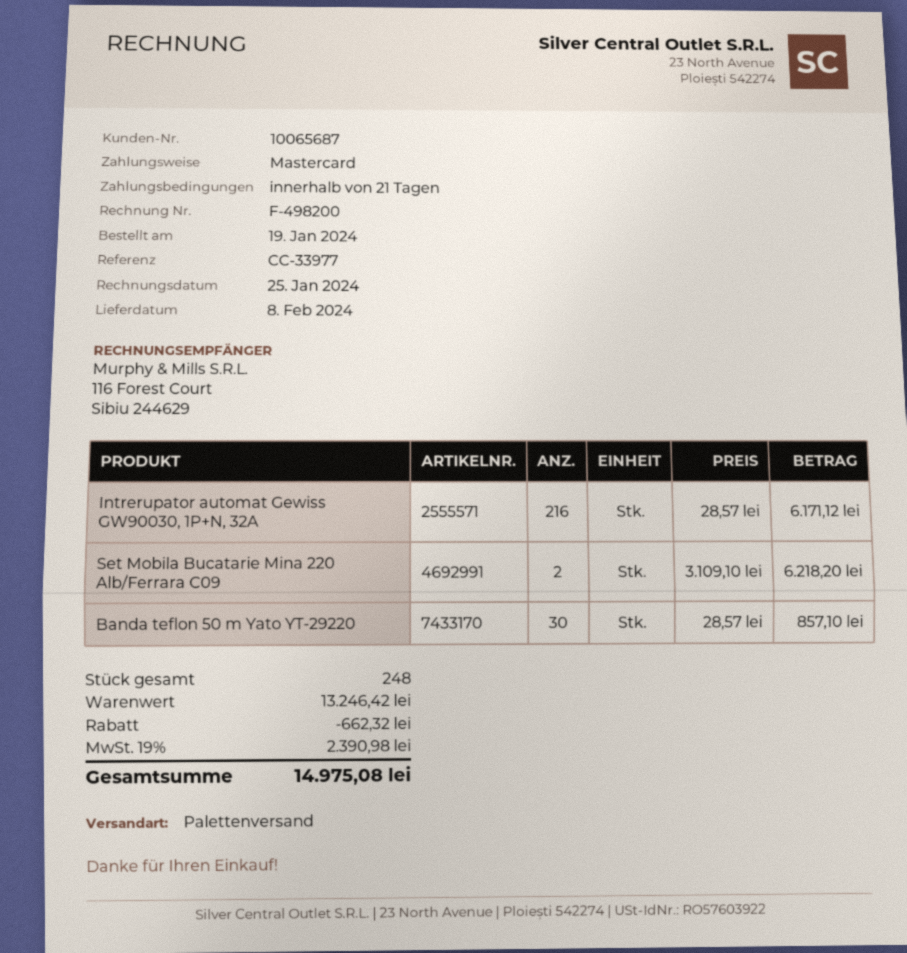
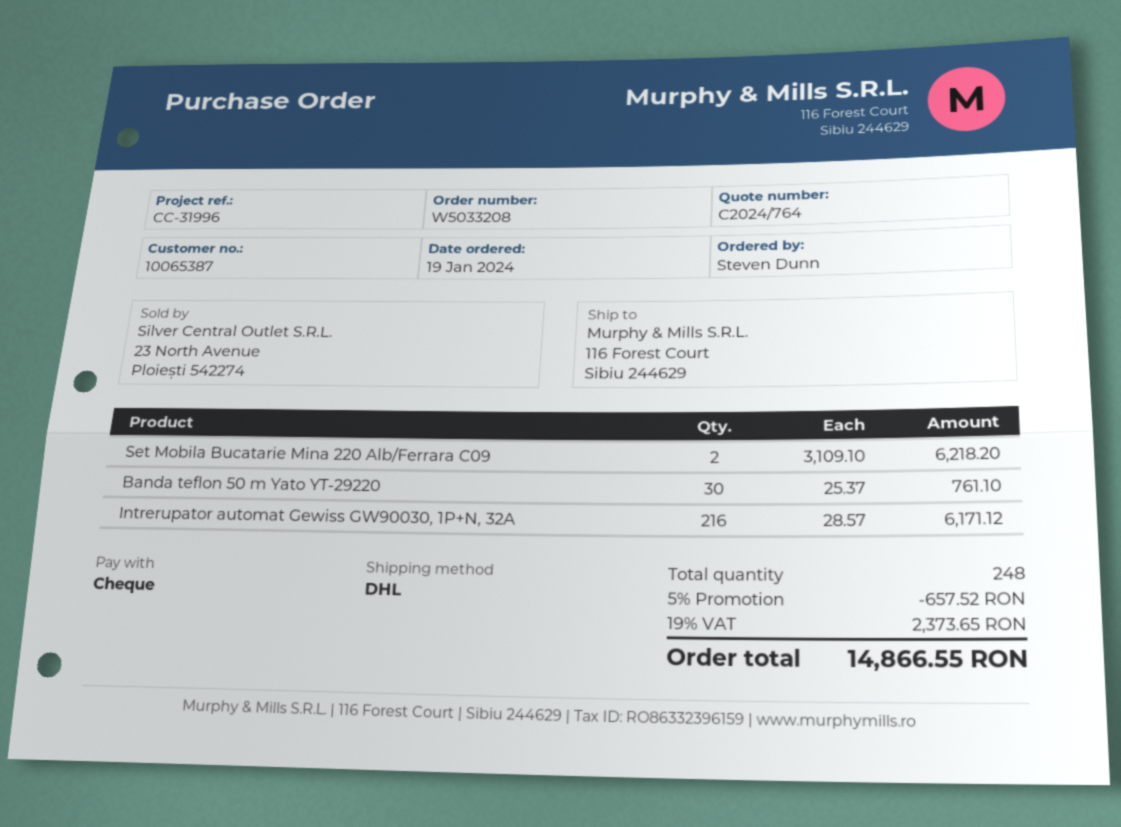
customer number: 10065687 -> 10065387
reference: CC-33977 -> CC-31996
payment method: Mastercard -> cheque
shipping method: pallet freight -> DHL
Banda teflon 50 m Yato YT-29220: 30 x 28.57 = 857.10 -> 30 x 25.37 = 761.10
discount: 662.32 -> 657.52
tax: 19% = 2390.98 -> 19% = 2373.65
total: 14975.08 -> 14866.55

